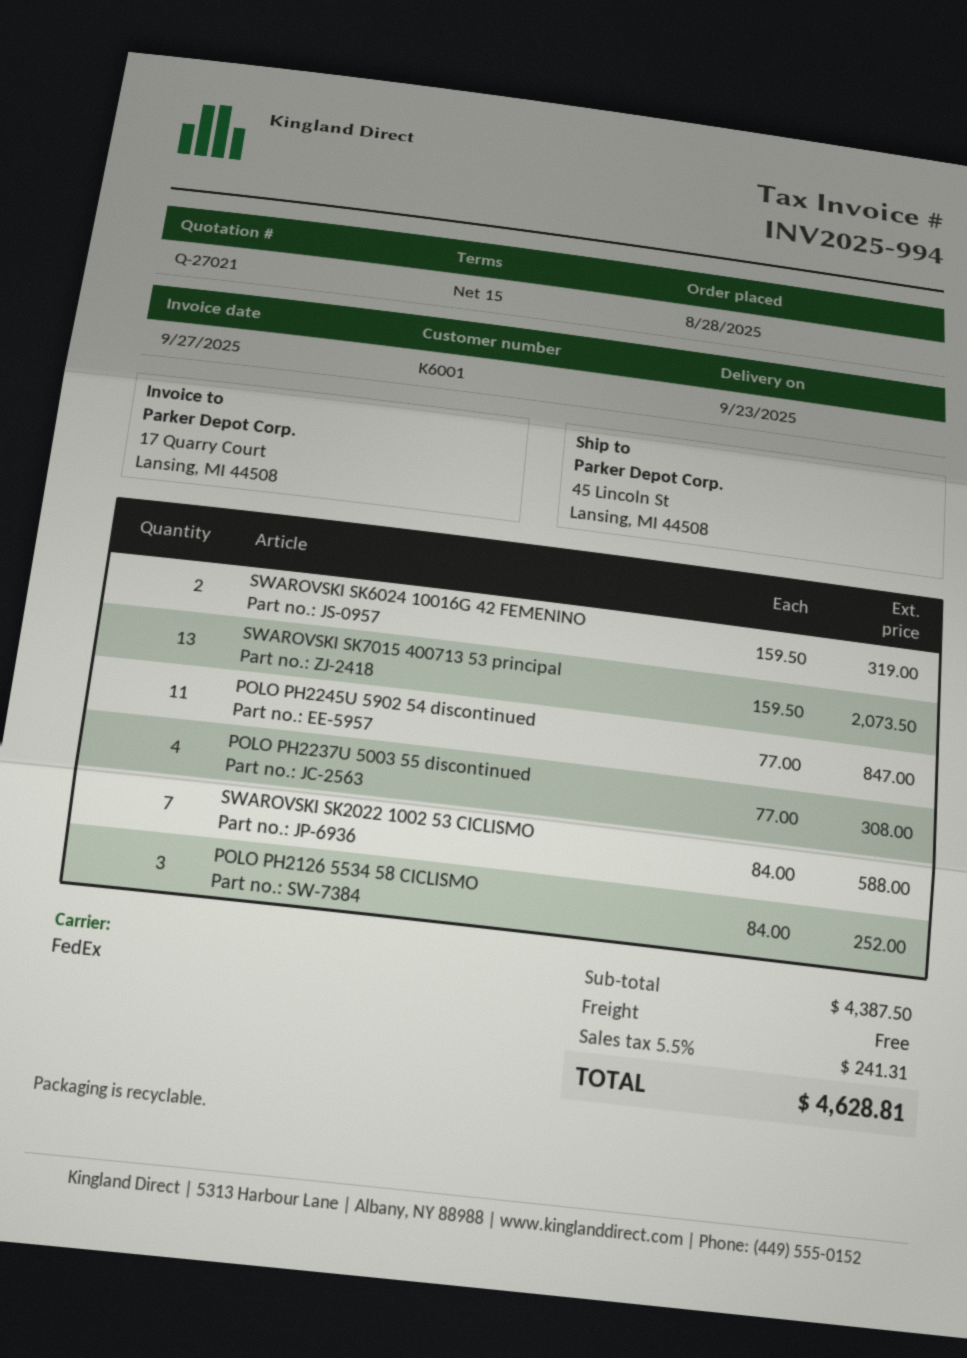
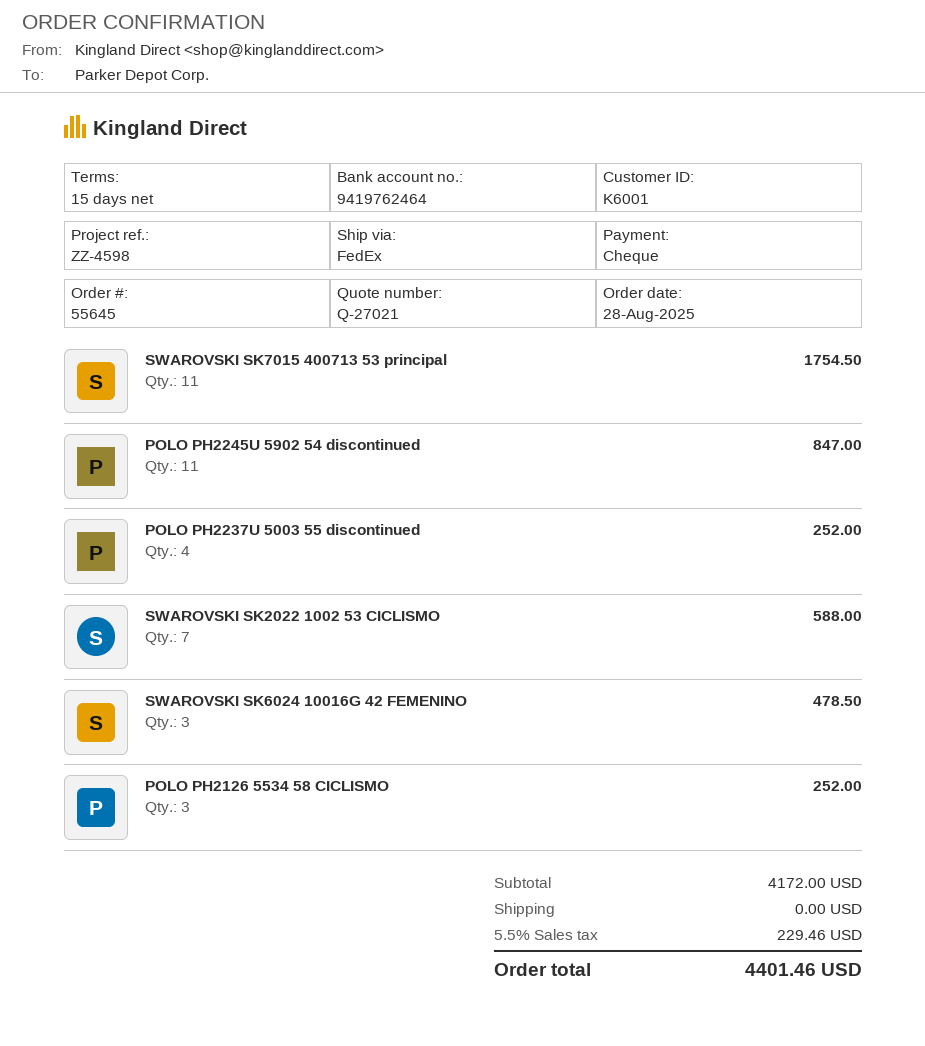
SWAROVSKI SK6024 10016G 42 FEMENINO: 2 for 319.00 -> 3 for 478.50
SWAROVSKI SK7015 400713 53 principal: 13 for 2073.50 -> 11 for 1754.50
POLO PH2237U 5003 55 discontinued: 4 for 308.00 -> 4 for 252.00
subtotal: 4387.50 -> 4172.00
tax: 5.5% = 241.31 -> 5.5% = 229.46
total: 4628.81 -> 4401.46

